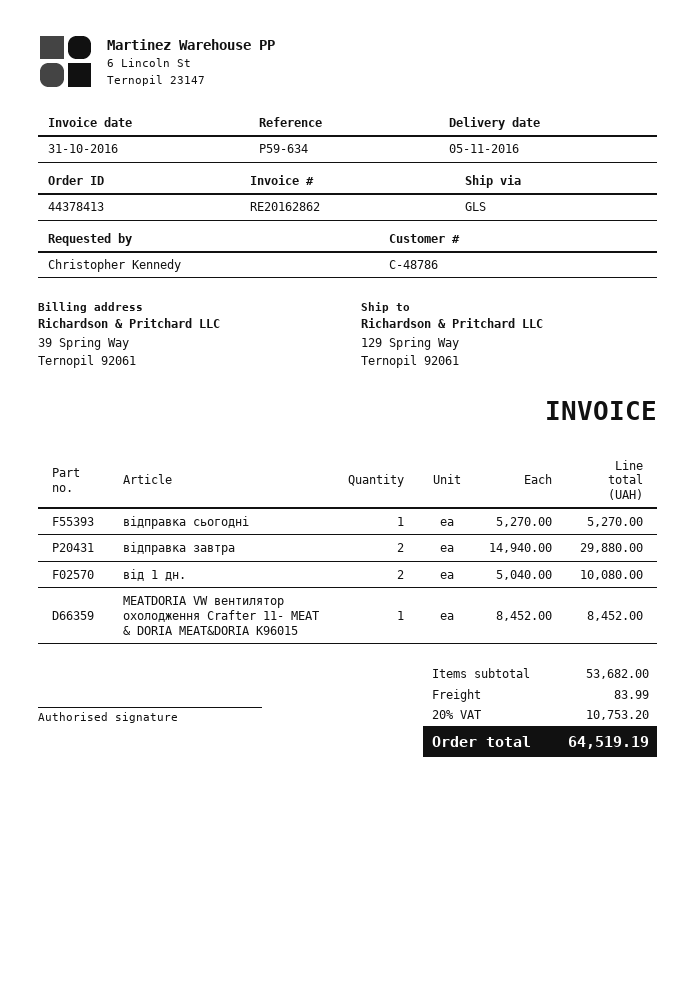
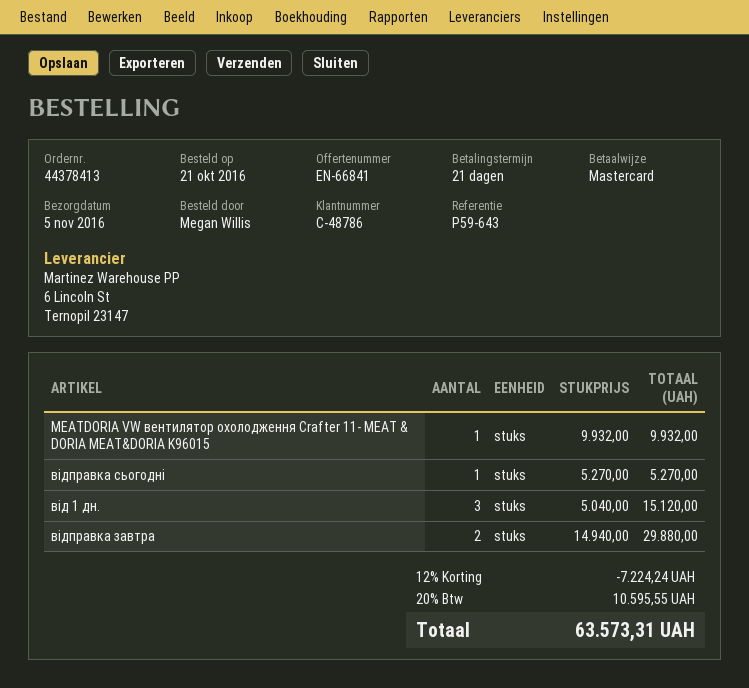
reference: P59-634 -> P59-643
ordered by: Christopher Kennedy -> Megan Willis
від 1 дн.: 2 x 5040.00 = 10080.00 -> 3 x 5040.00 = 15120.00
MEATDORIA VW вентилятор охолодження Crafter 11- MEAT & DORIA MEAT&DORIA K96015: 1 x 8452.00 = 8452.00 -> 1 x 9932.00 = 9932.00
discount: none -> 12% = 7224.24
shipping: 83.99 -> none
tax: 20% = 10753.20 -> 20% = 10595.55
total: 64519.19 -> 63573.31

